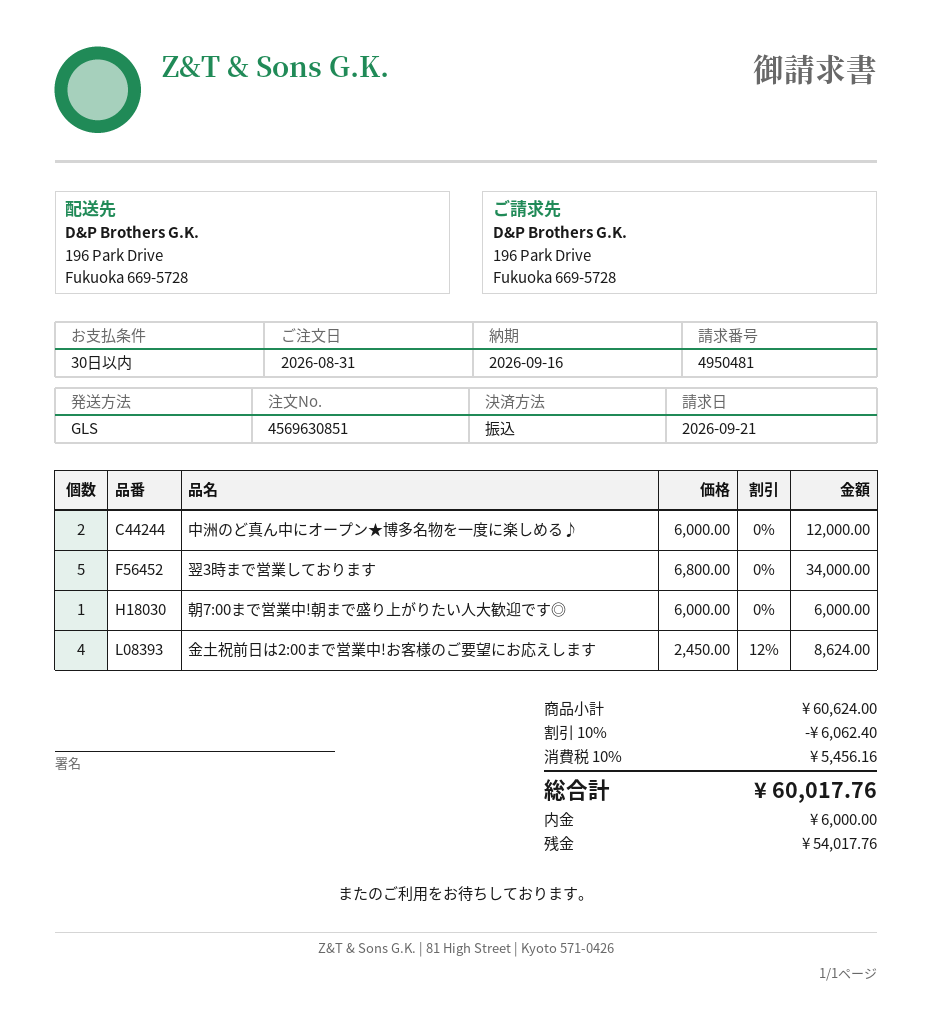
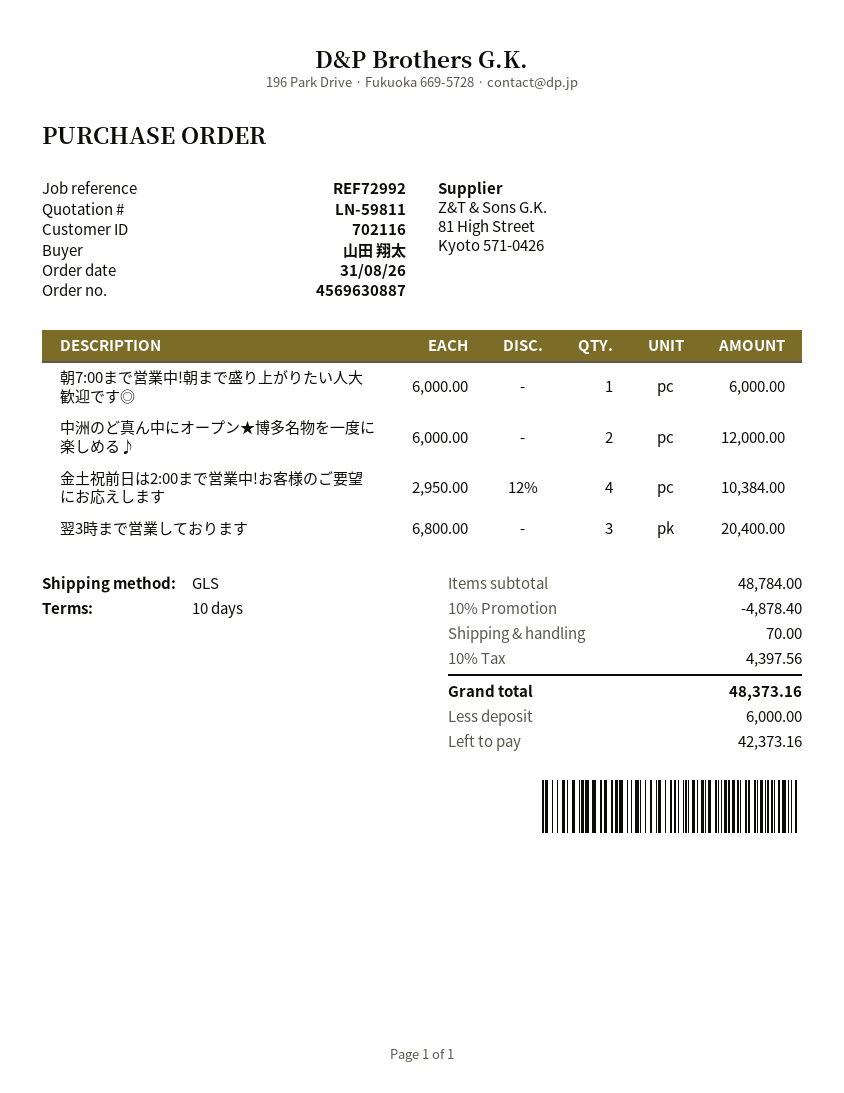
order number: 4569630851 -> 4569630887
payment terms: 30 days -> 10 days
翌3時まで営業しております: 5 x 6800.00 = 34000.00 -> 3 x 6800.00 = 20400.00
金土祝前日は2:00まで営業中!お客様のご要望にお応えします: 4 x 2450.00 - 12% = 8624.00 -> 4 x 2950.00 - 12% = 10384.00
subtotal: 60624.00 -> 48784.00
discount: 10% = 6062.40 -> 10% = 4878.40
shipping: none -> 70.00
tax: 10% = 5456.16 -> 10% = 4397.56
total: 60017.76 -> 48373.16
balance: 54017.76 -> 42373.16

